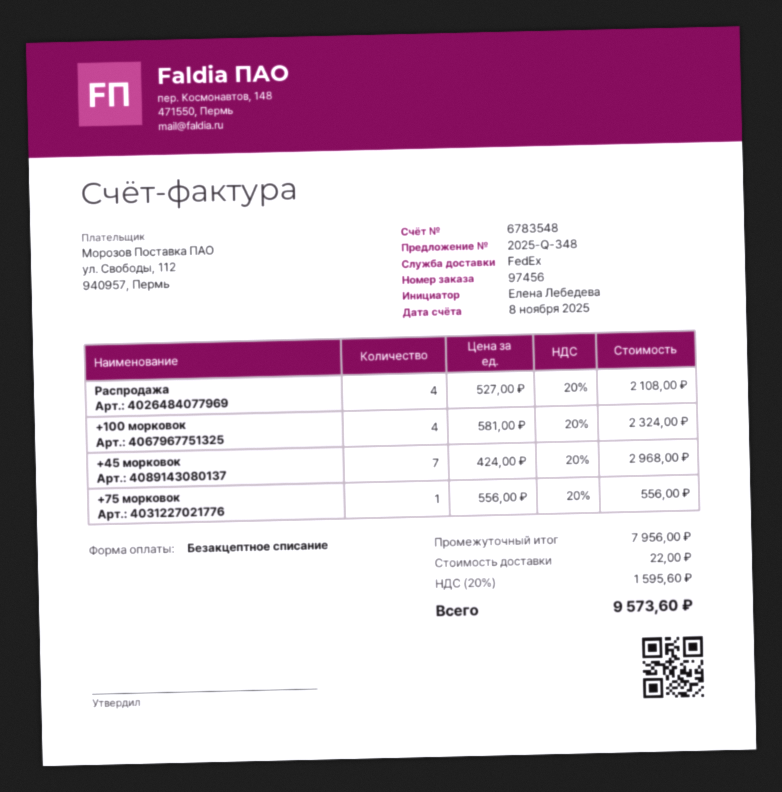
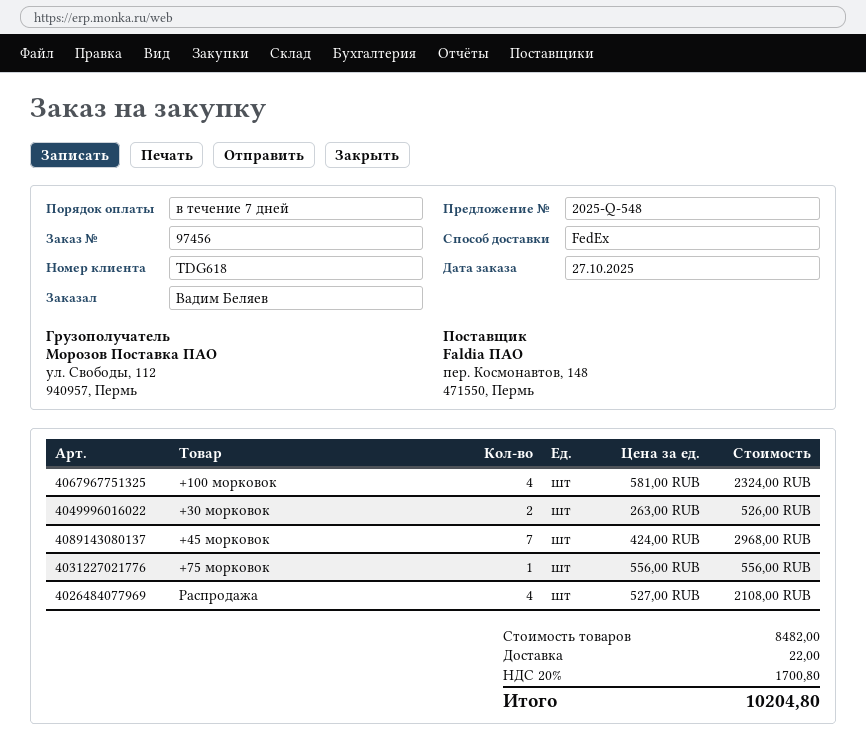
quote number: 2025-Q-348 -> 2025-Q-548
ordered by: Елена Лебедева -> Вадим Беляев
+30 морковок: none -> 2 x 263.00 = 526.00
subtotal: 7956.00 -> 8482.00
tax: 20% = 1595.60 -> 20% = 1700.80
total: 9573.60 -> 10204.80

